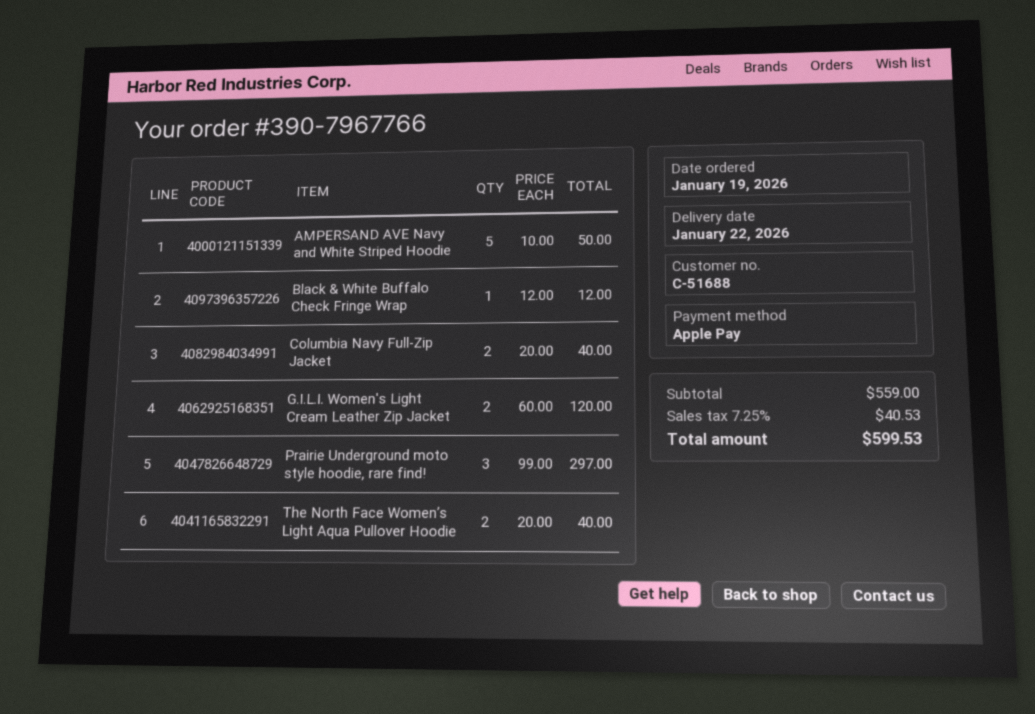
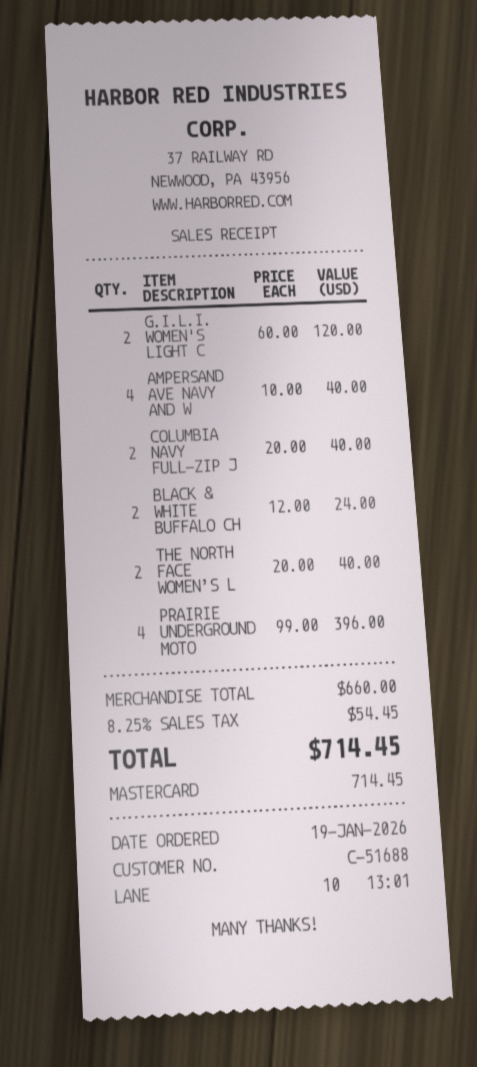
payment method: Apple Pay -> Mastercard
AMPERSAND AVE Navy and White Striped Hoodie: 5 x 10.00 = 50.00 -> 4 x 10.00 = 40.00
Black & White Buffalo Check Fringe Wrap: 1 x 12.00 = 12.00 -> 2 x 12.00 = 24.00
Prairie Underground moto style hoodie, rare find!: 3 x 99.00 = 297.00 -> 4 x 99.00 = 396.00
subtotal: 559.00 -> 660.00
tax: 7.25% = 40.53 -> 8.25% = 54.45
total: 599.53 -> 714.45

